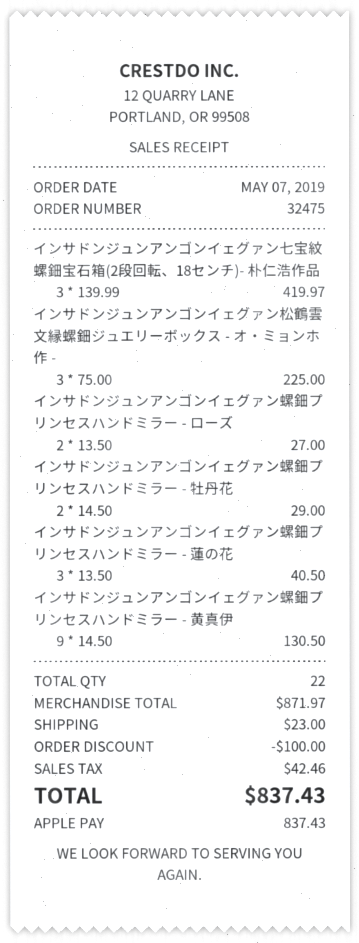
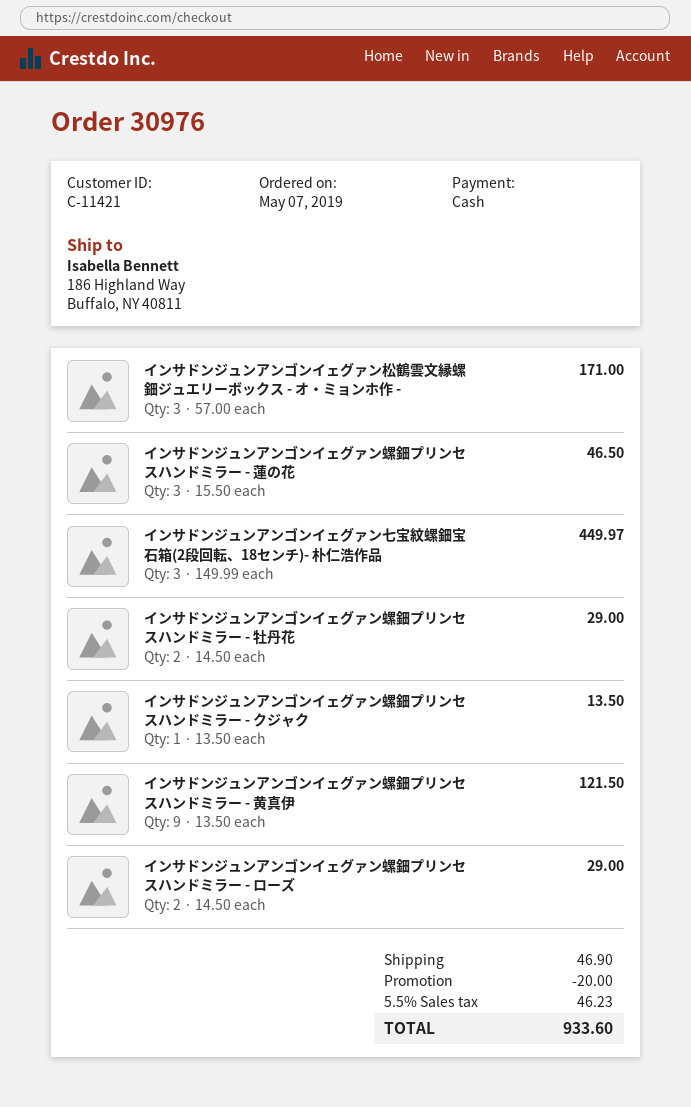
order number: 32475 -> 30976
payment method: Apple Pay -> cash
インサドンジュンアンゴンイェグァン七宝紋螺鈿宝石箱(2段回転、18センチ)- 朴仁浩作品: 3 x 139.99 = 419.97 -> 3 x 149.99 = 449.97
インサドンジュンアンゴンイェグァン松鶴雲文縁螺鈿ジュエリーボックス - オ・ミョンホ作 -: 3 x 75.00 = 225.00 -> 3 x 57.00 = 171.00
インサドンジュンアンゴンイェグァン螺鈿プリンセスハンドミラー - ローズ: 2 x 13.50 = 27.00 -> 2 x 14.50 = 29.00
インサドンジュンアンゴンイェグァン螺鈿プリンセスハンドミラー - 蓮の花: 3 x 13.50 = 40.50 -> 3 x 15.50 = 46.50
インサドンジュンアンゴンイェグァン螺鈿プリンセスハンドミラー - 黄真伊: 9 x 14.50 = 130.50 -> 9 x 13.50 = 121.50
インサドンジュンアンゴンイェグァン螺鈿プリンセスハンドミラー - クジャク: none -> 1 x 13.50 = 13.50
discount: 100.00 -> 20.00
shipping: 23.00 -> 46.90
tax: 42.46 -> 46.23
total: 837.43 -> 933.60

